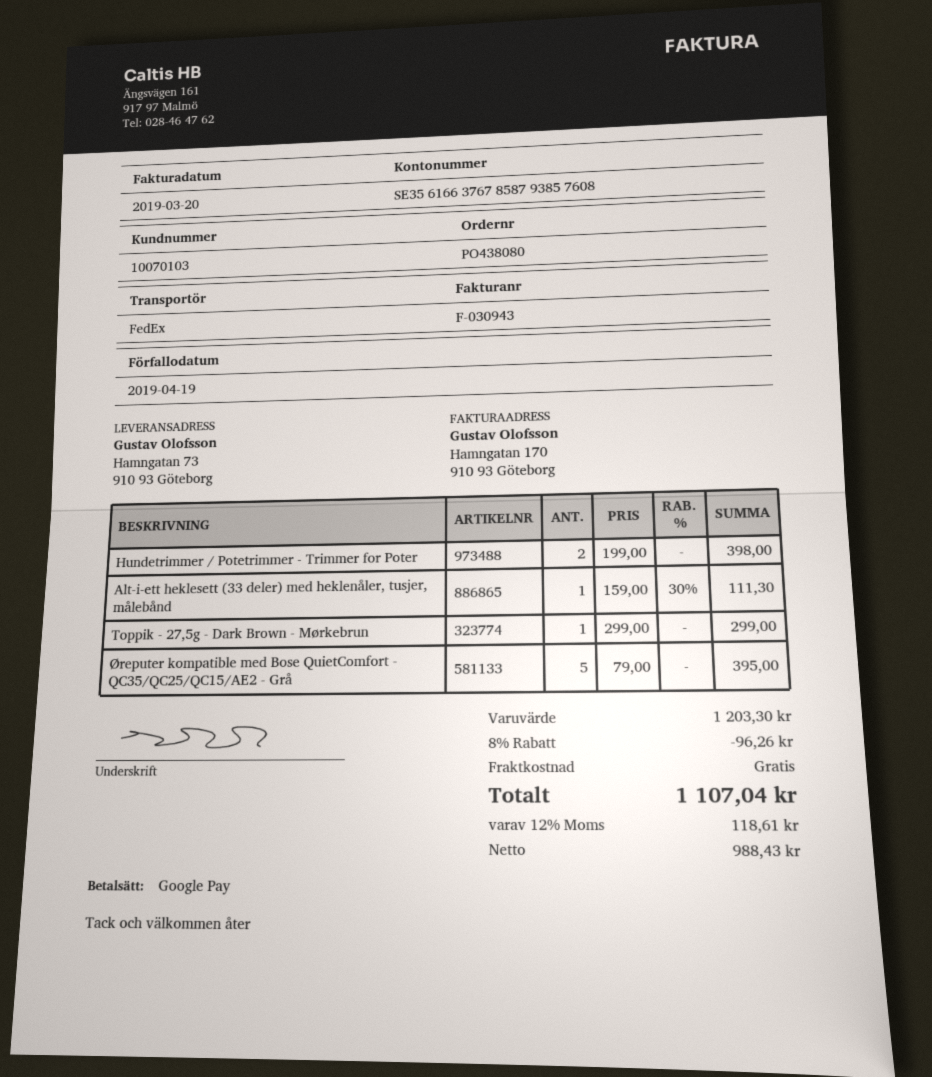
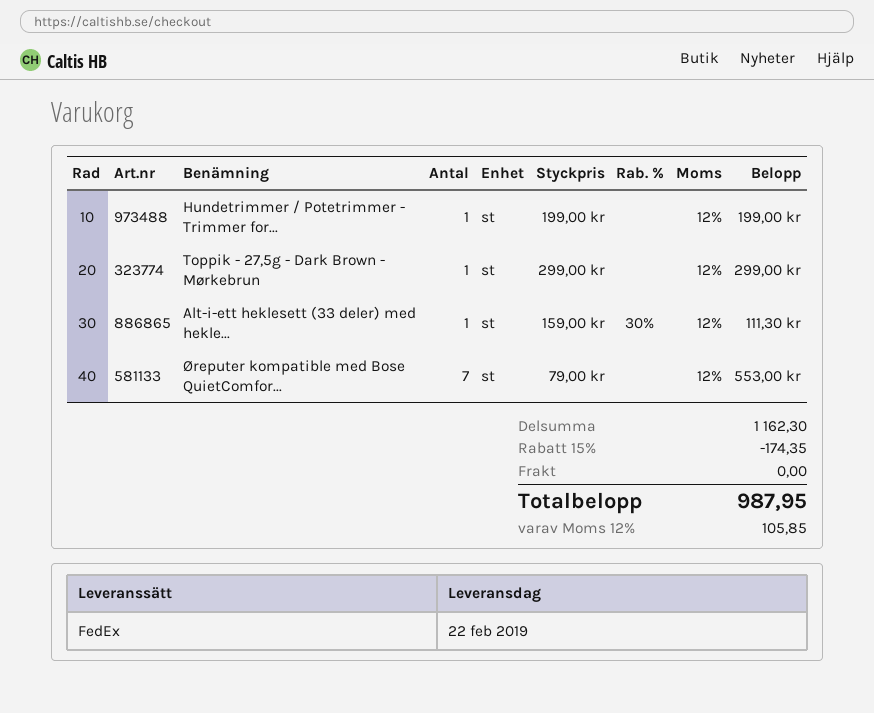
Hundetrimmer / Potetrimmer - Trimmer for Poter: 2 x 199.00 = 398.00 -> 1 x 199.00 = 199.00
Øreputer kompatible med Bose QuietComfort - QC35/QC25/QC15/AE2 - Grå: 5 x 79.00 = 395.00 -> 7 x 79.00 = 553.00
subtotal: 1203.30 -> 1162.30
discount: 8% = 96.26 -> 15% = 174.35
tax: 12% = 118.61 -> 12% = 105.85
total: 1107.04 -> 987.95

